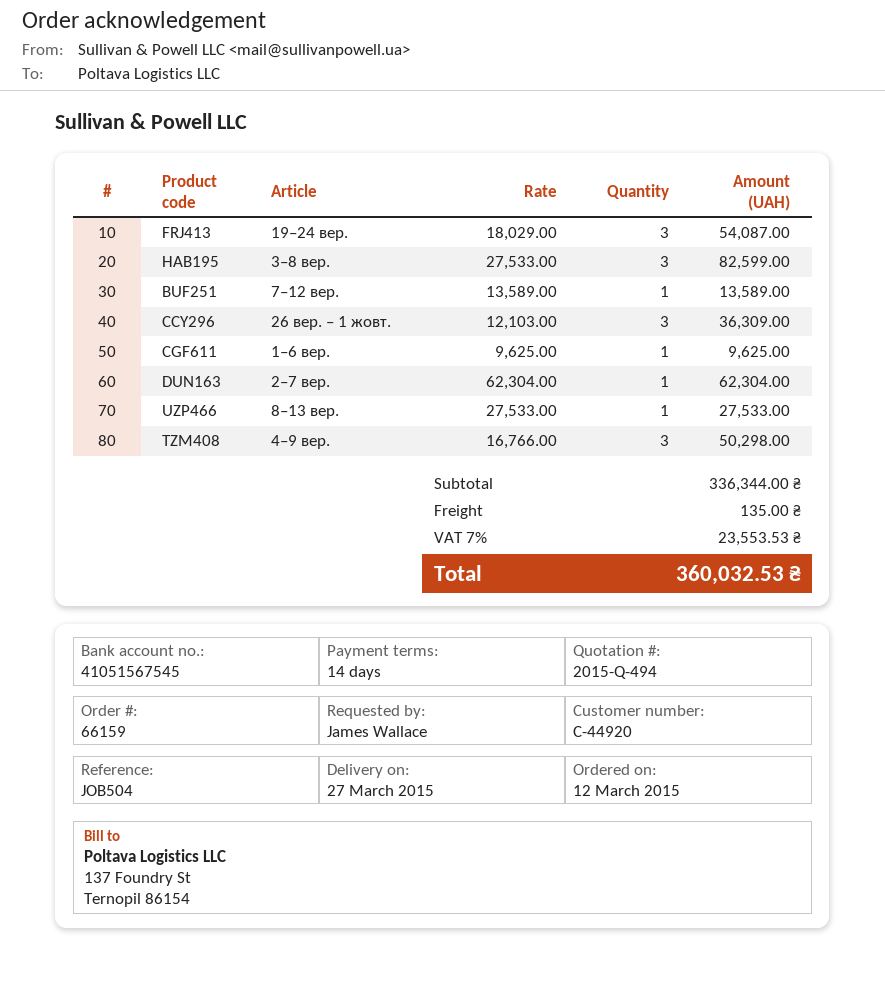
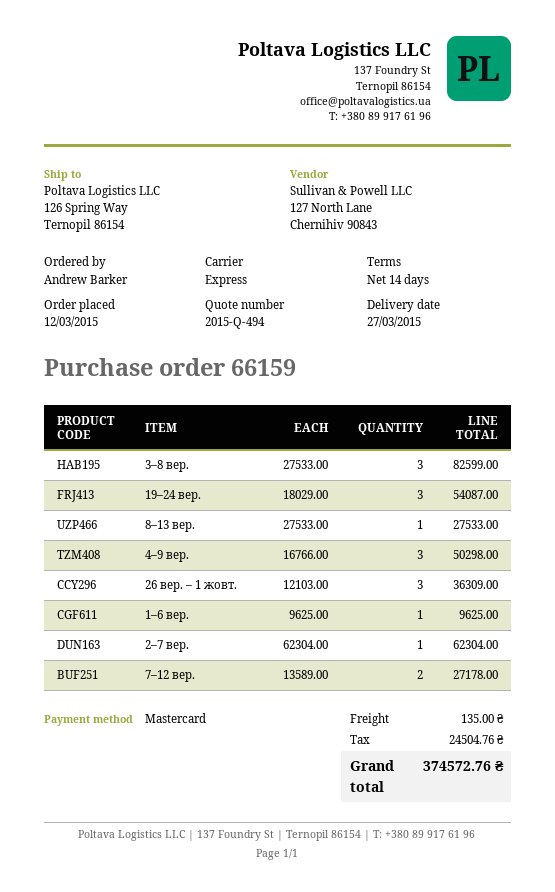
ordered by: James Wallace -> Andrew Barker
7–12 вер.: 1 x 13589.00 = 13589.00 -> 2 x 13589.00 = 27178.00
tax: 23553.53 -> 24504.76
total: 360032.53 -> 374572.76

